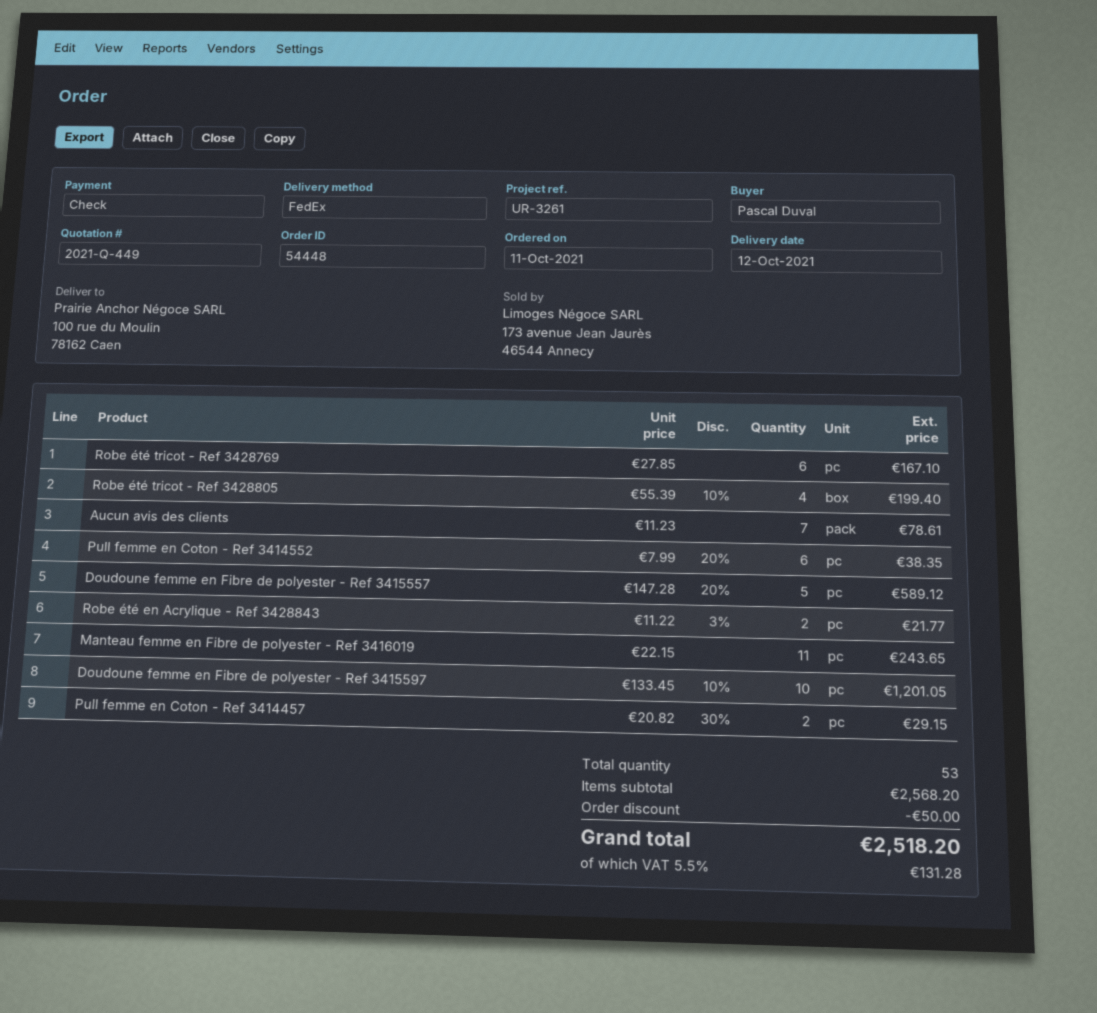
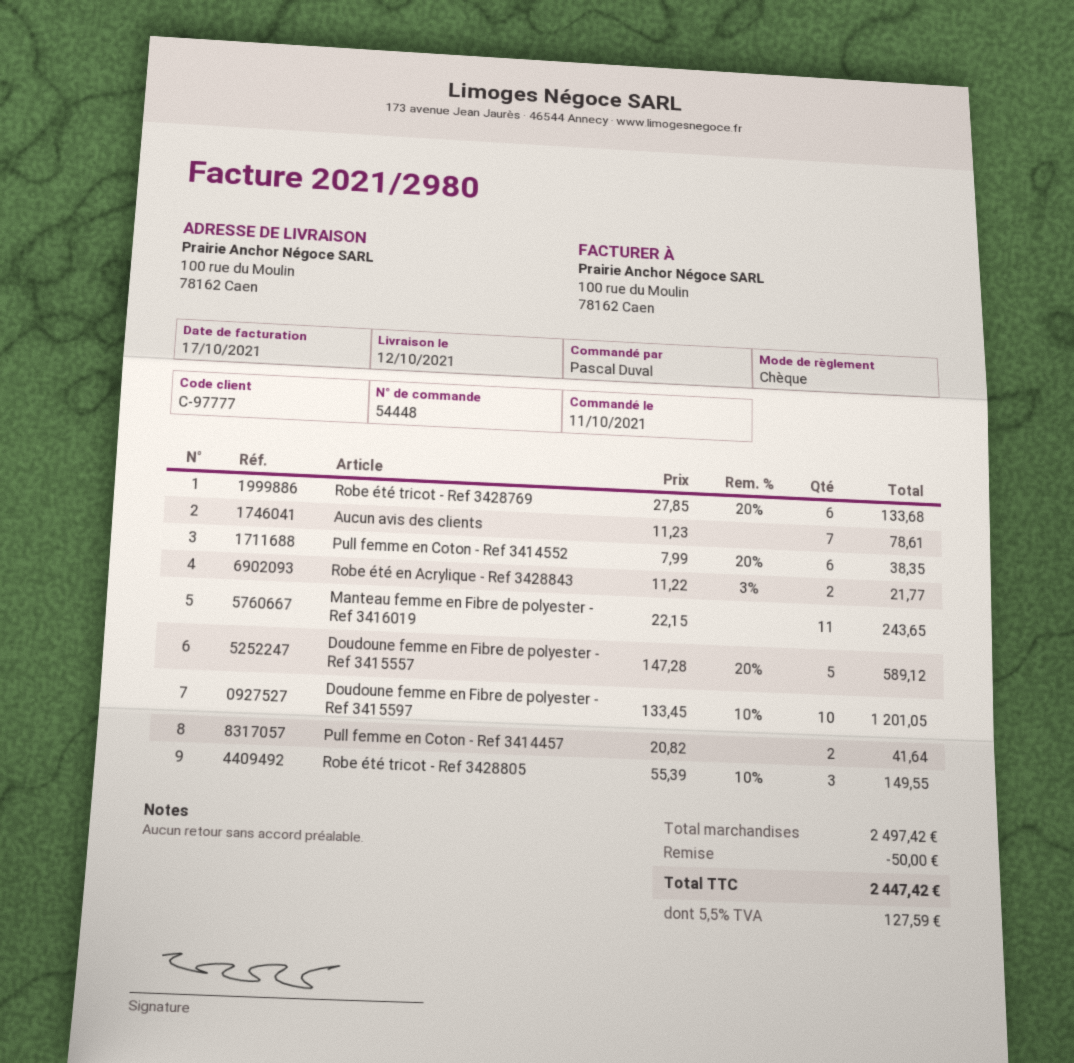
Robe été tricot - Ref 3428769: 6 x 27.85 = 167.10 -> 6 x 27.85 - 20% = 133.68
Robe été tricot - Ref 3428805: 4 x 55.39 - 10% = 199.40 -> 3 x 55.39 - 10% = 149.55
Pull femme en Coton - Ref 3414457: 2 x 20.82 - 30% = 29.15 -> 2 x 20.82 = 41.64
subtotal: 2568.20 -> 2497.42
tax: 5.5% = 131.28 -> 5.5% = 127.59
total: 2518.20 -> 2447.42

